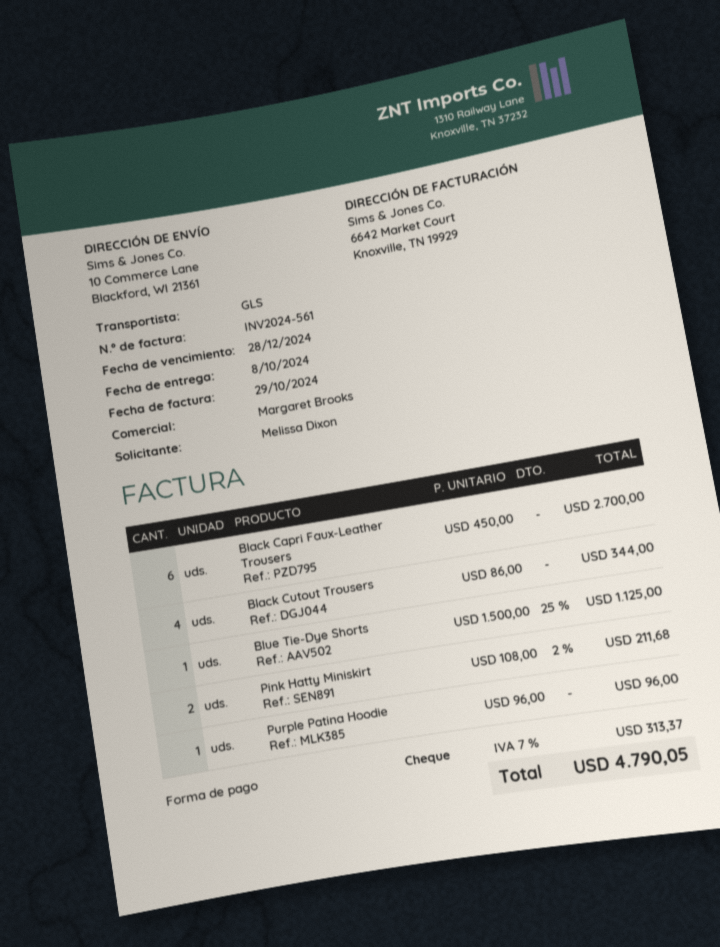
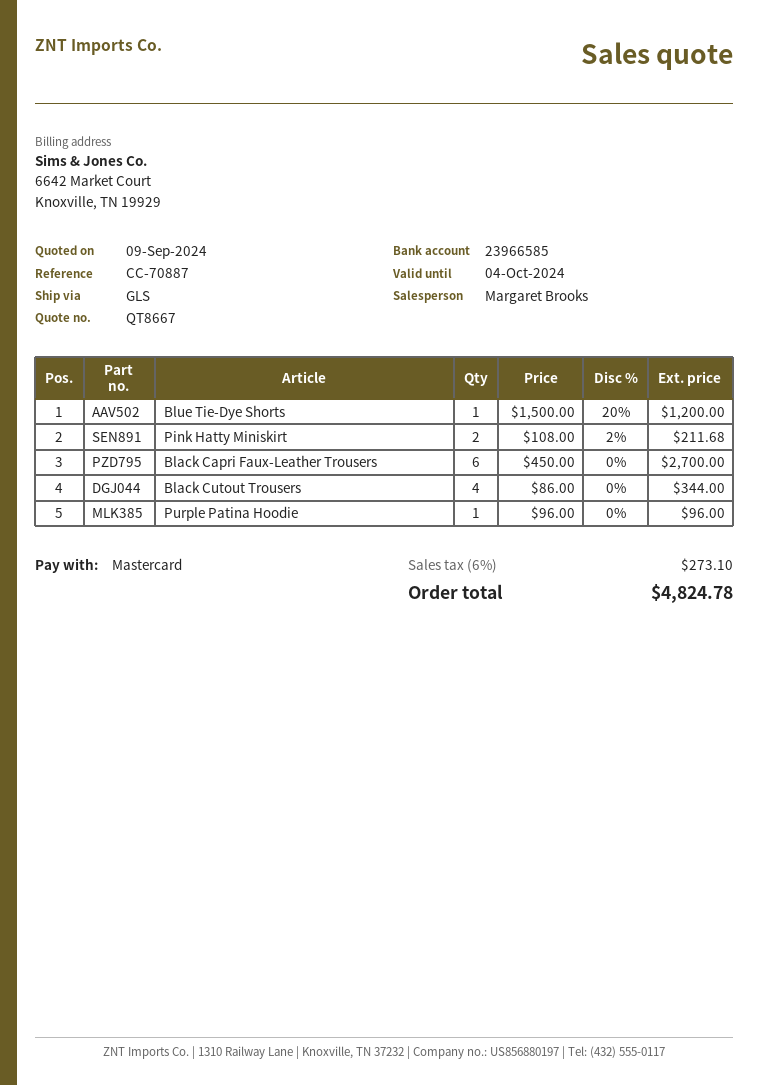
payment method: cheque -> Mastercard
Blue Tie-Dye Shorts: 1 x 1500.00 - 25% = 1125.00 -> 1 x 1500.00 - 20% = 1200.00
tax: 7% = 313.37 -> 6% = 273.10
total: 4790.05 -> 4824.78

